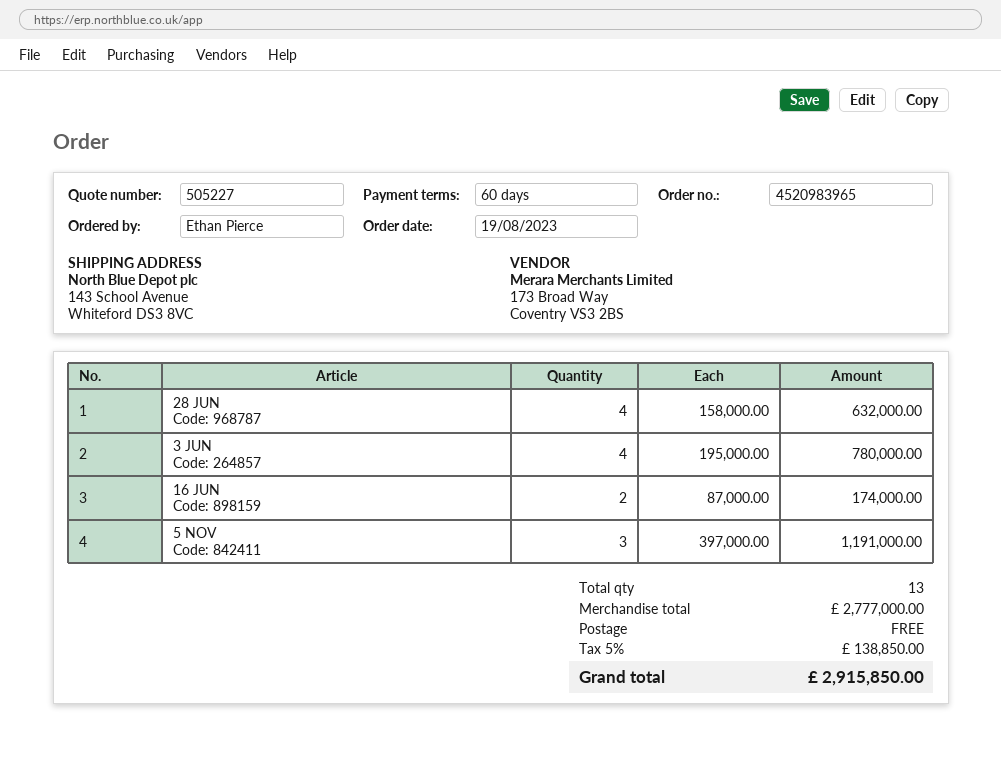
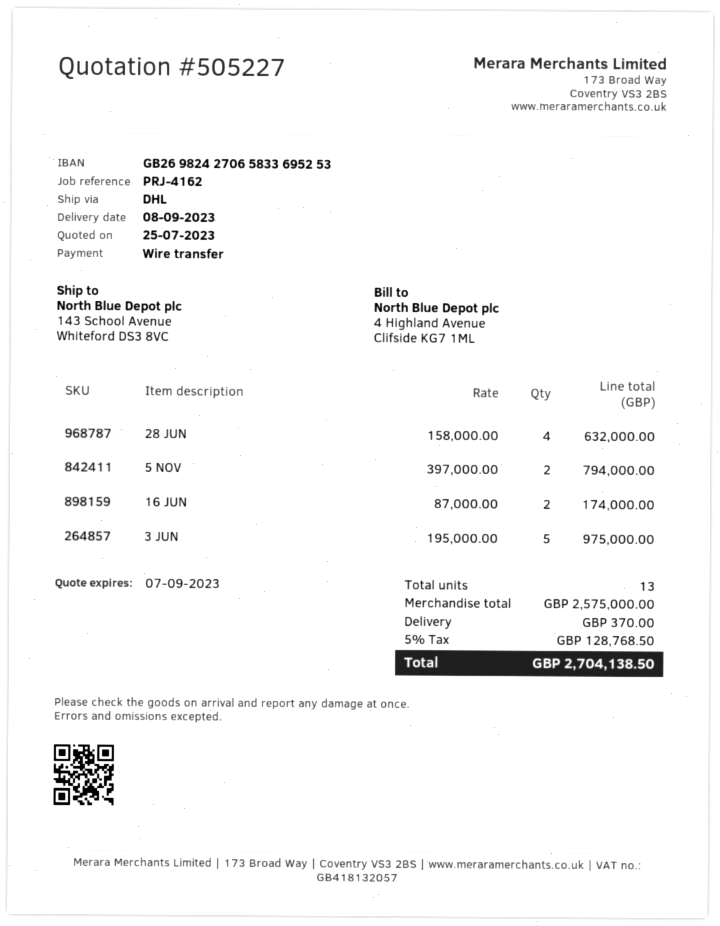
3 JUN: 4 x 195000.00 = 780000.00 -> 5 x 195000.00 = 975000.00
5 NOV: 3 x 397000.00 = 1191000.00 -> 2 x 397000.00 = 794000.00
subtotal: 2777000.00 -> 2575000.00
shipping: 0.00 -> 370.00
tax: 5% = 138850.00 -> 5% = 128768.50
total: 2915850.00 -> 2704138.50

